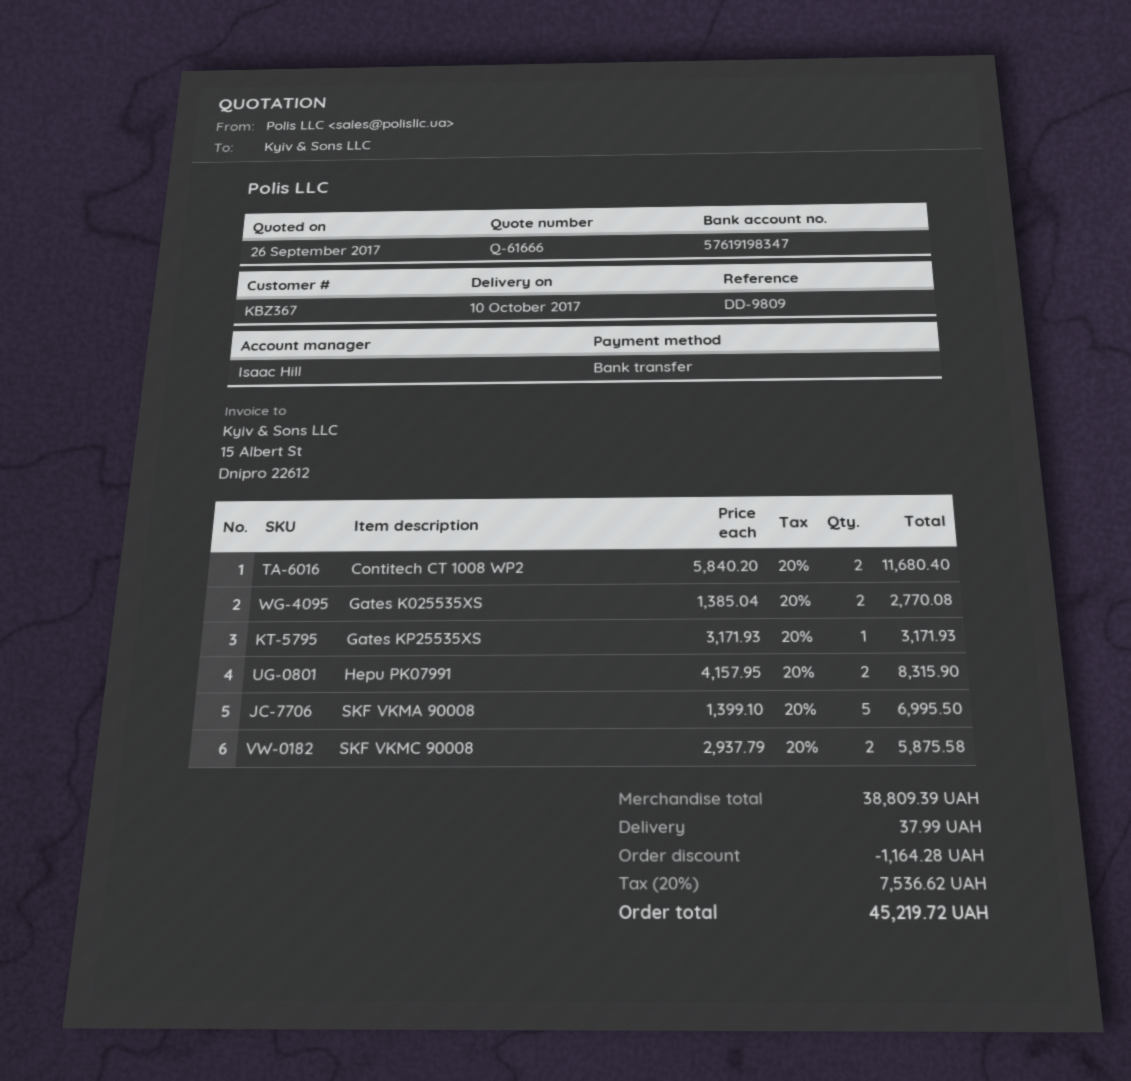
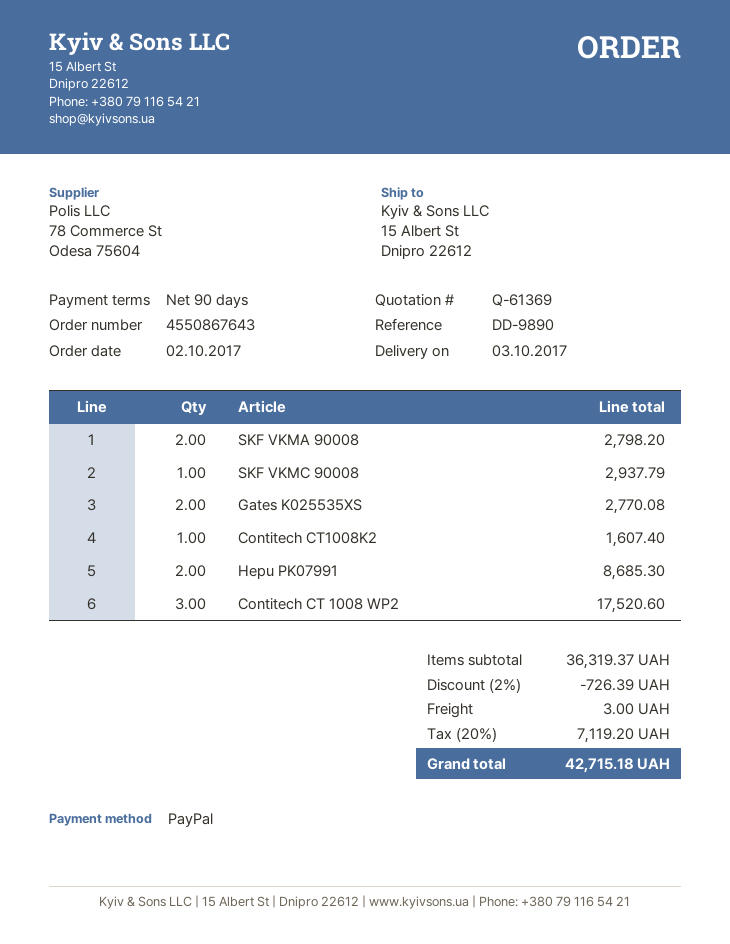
quote number: Q-61666 -> Q-61369
delivery date: 2017-10-10 -> 2017-10-03
reference: DD-9809 -> DD-9890
payment method: bank transfer -> PayPal
Contitech CT 1008 WP2: 2 for 11680.40 -> 3 for 17520.60
Gates KP25535XS: 1 for 3171.93 -> none
Hepu PK07991: 2 for 8315.90 -> 2 for 8685.30
SKF VKMA 90008: 5 for 6995.50 -> 2 for 2798.20
SKF VKMC 90008: 2 for 5875.58 -> 1 for 2937.79
Contitech CT1008K2: none -> 1 for 1607.40
subtotal: 38809.39 -> 36319.37
discount: 1164.28 -> 726.39
shipping: 37.99 -> 3.00
tax: 20% = 7536.62 -> 20% = 7119.20
total: 45219.72 -> 42715.18

